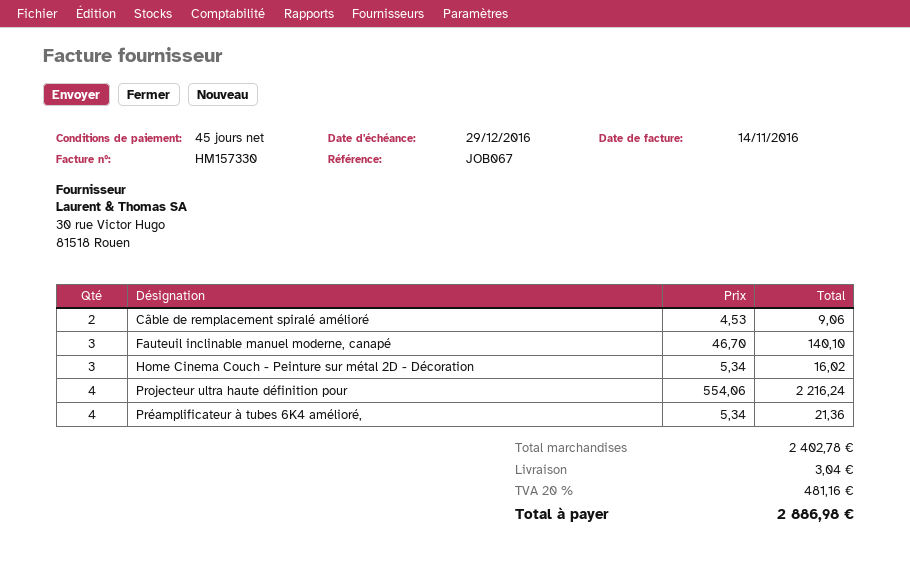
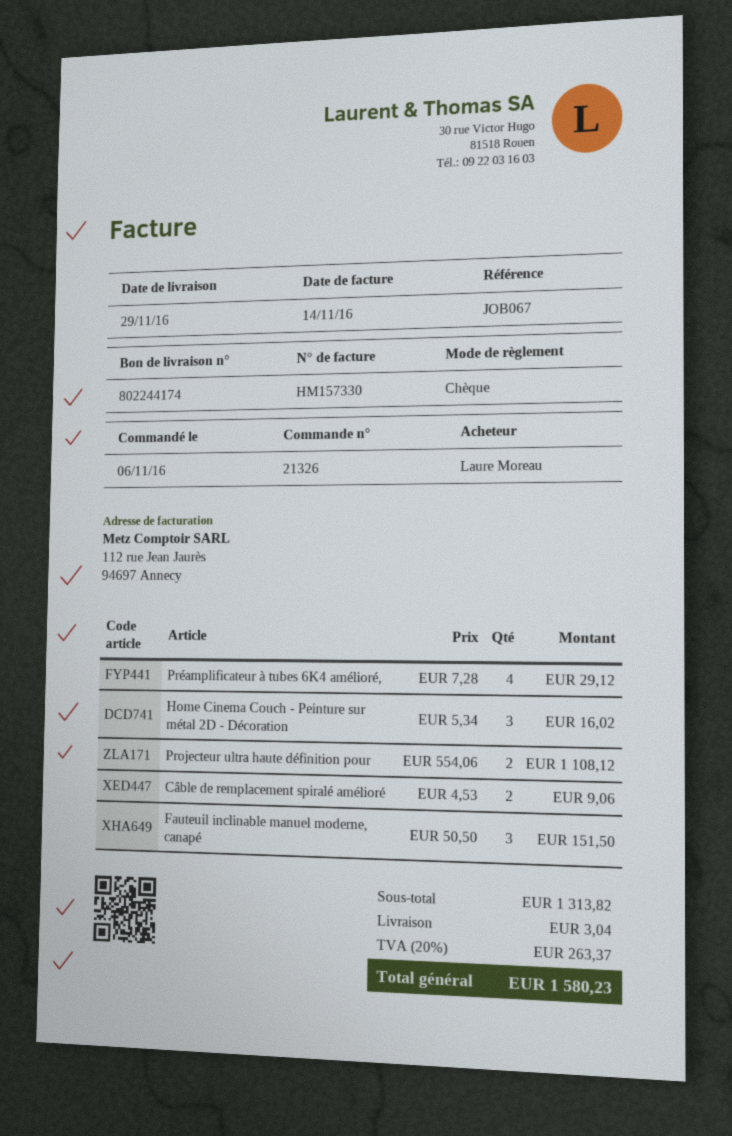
Fauteuil inclinable manuel moderne, canapé: 3 x 46.70 = 140.10 -> 3 x 50.50 = 151.50
Projecteur ultra haute définition pour: 4 x 554.06 = 2216.24 -> 2 x 554.06 = 1108.12
Préamplificateur à tubes 6K4 amélioré,: 4 x 5.34 = 21.36 -> 4 x 7.28 = 29.12
subtotal: 2402.78 -> 1313.82
tax: 20% = 481.16 -> 20% = 263.37
total: 2886.98 -> 1580.23

